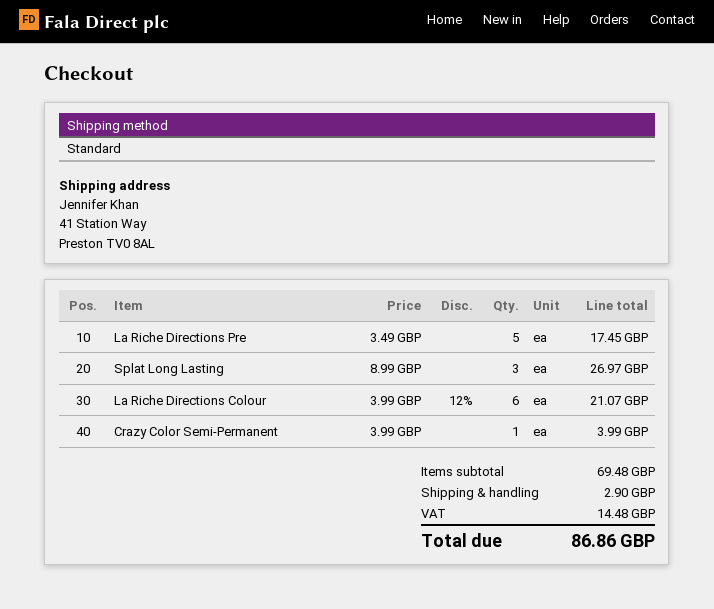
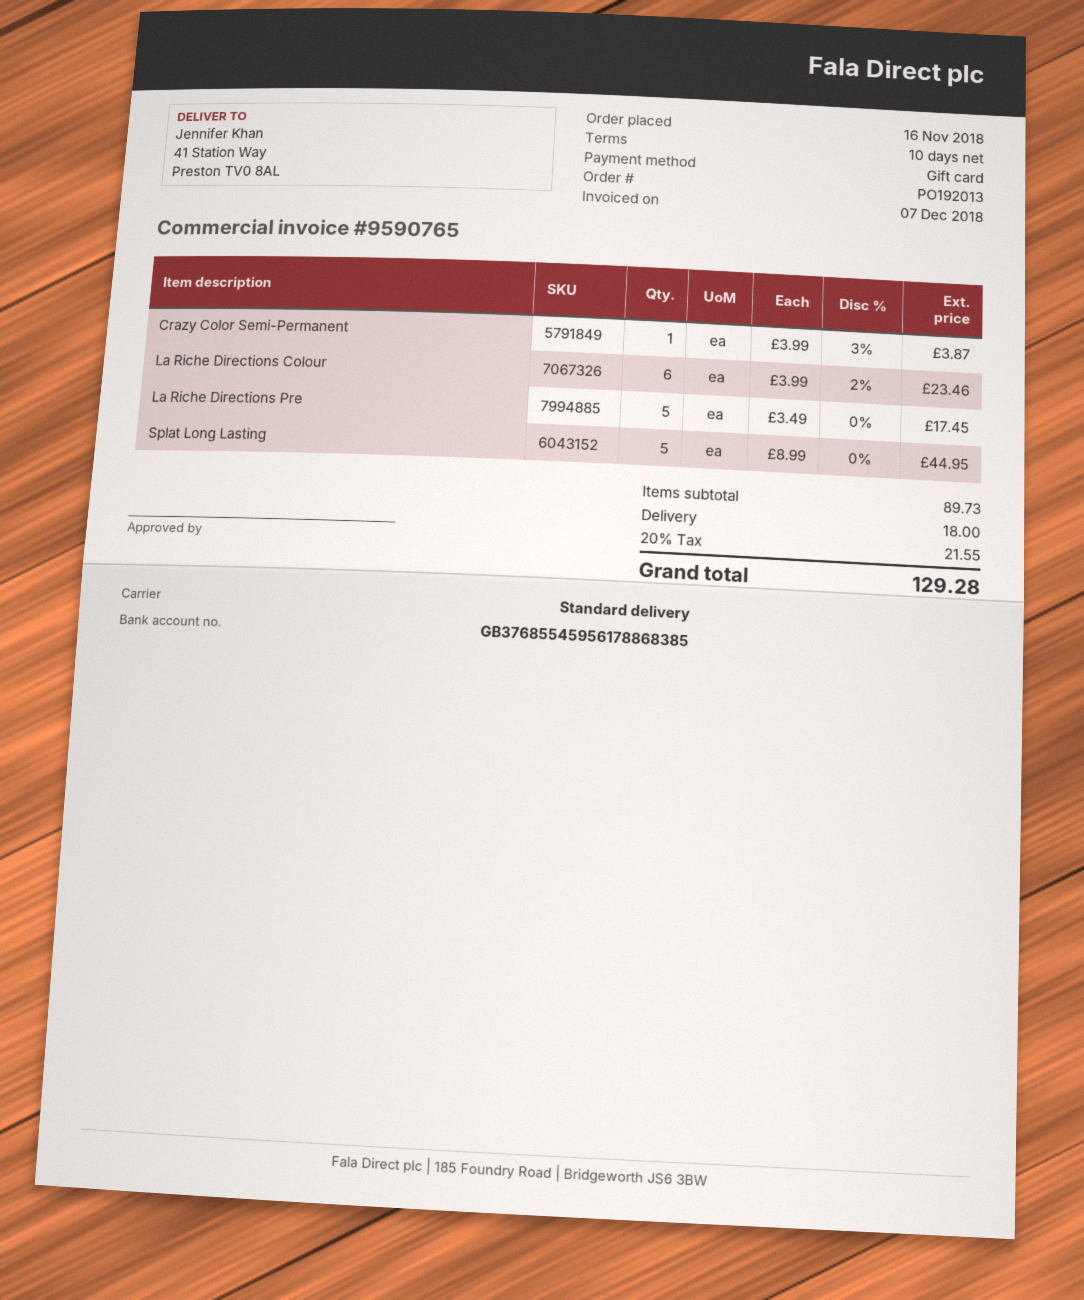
Splat Long Lasting: 3 x 8.99 = 26.97 -> 5 x 8.99 = 44.95
La Riche Directions Colour: 6 x 3.99 - 12% = 21.07 -> 6 x 3.99 - 2% = 23.46
Crazy Color Semi-Permanent: 1 x 3.99 = 3.99 -> 1 x 3.99 - 3% = 3.87
subtotal: 69.48 -> 89.73
shipping: 2.90 -> 18.00
tax: 14.48 -> 21.55
total: 86.86 -> 129.28

